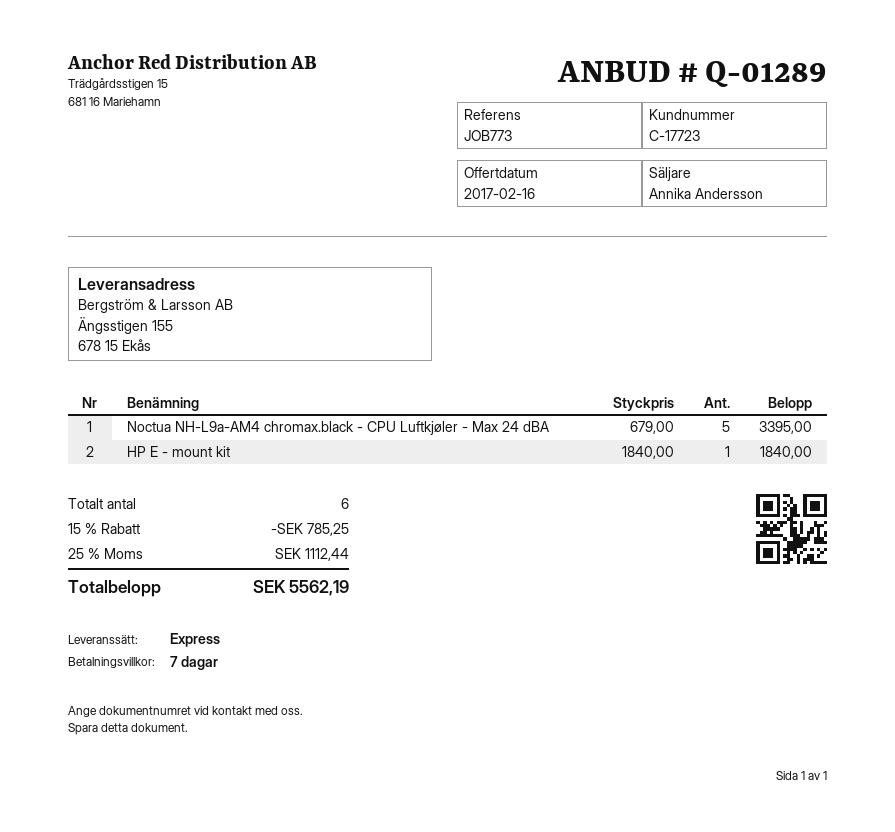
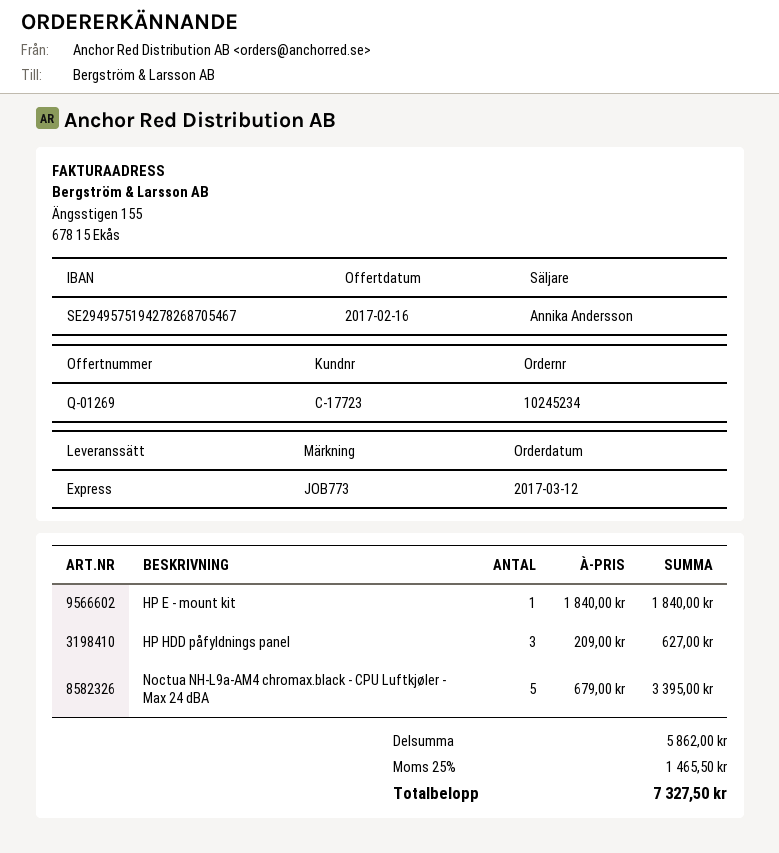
quote number: Q-01289 -> Q-01269
HP HDD påfyldnings panel: none -> 3 x 209.00 = 627.00
discount: 15% = 785.25 -> none
tax: 25% = 1112.44 -> 25% = 1465.50
total: 5562.19 -> 7327.50

